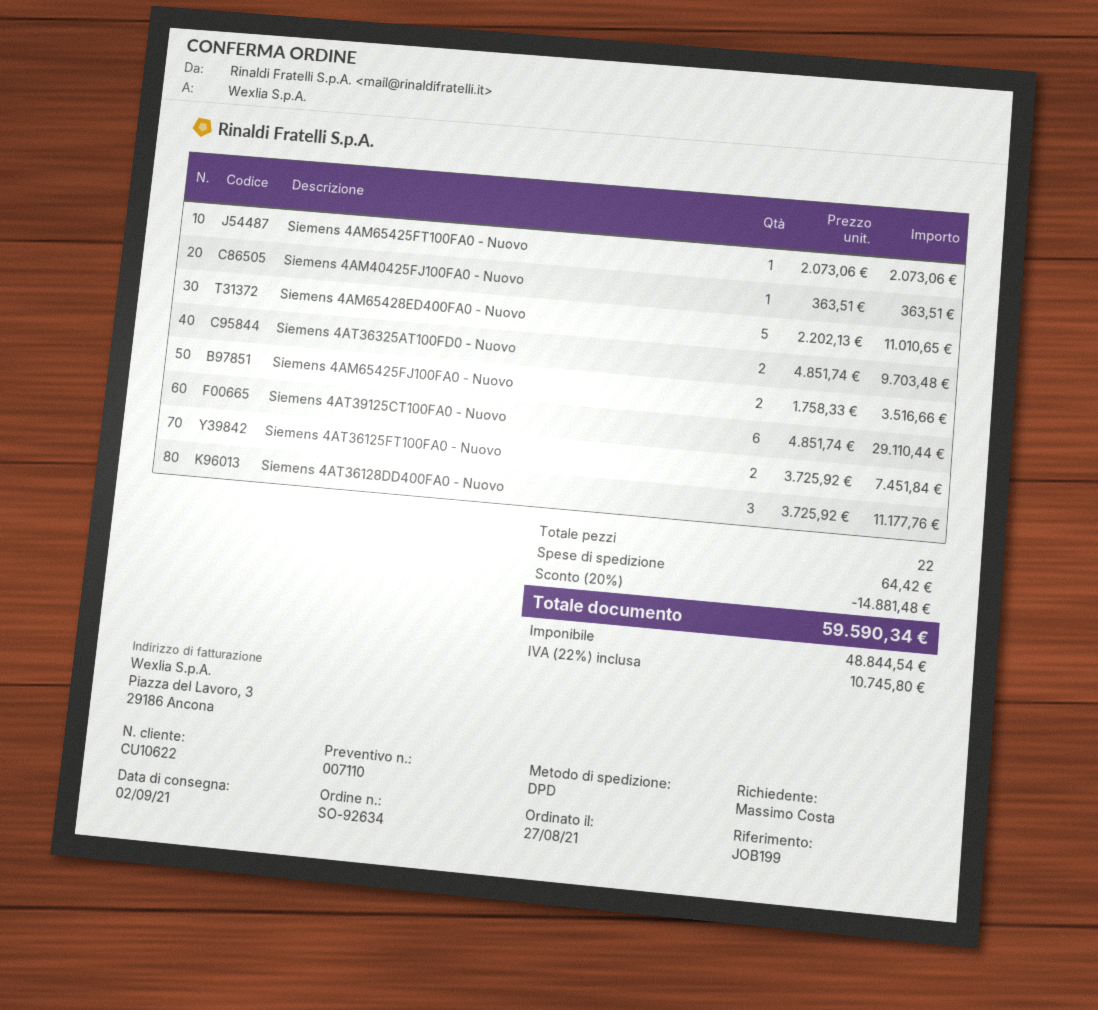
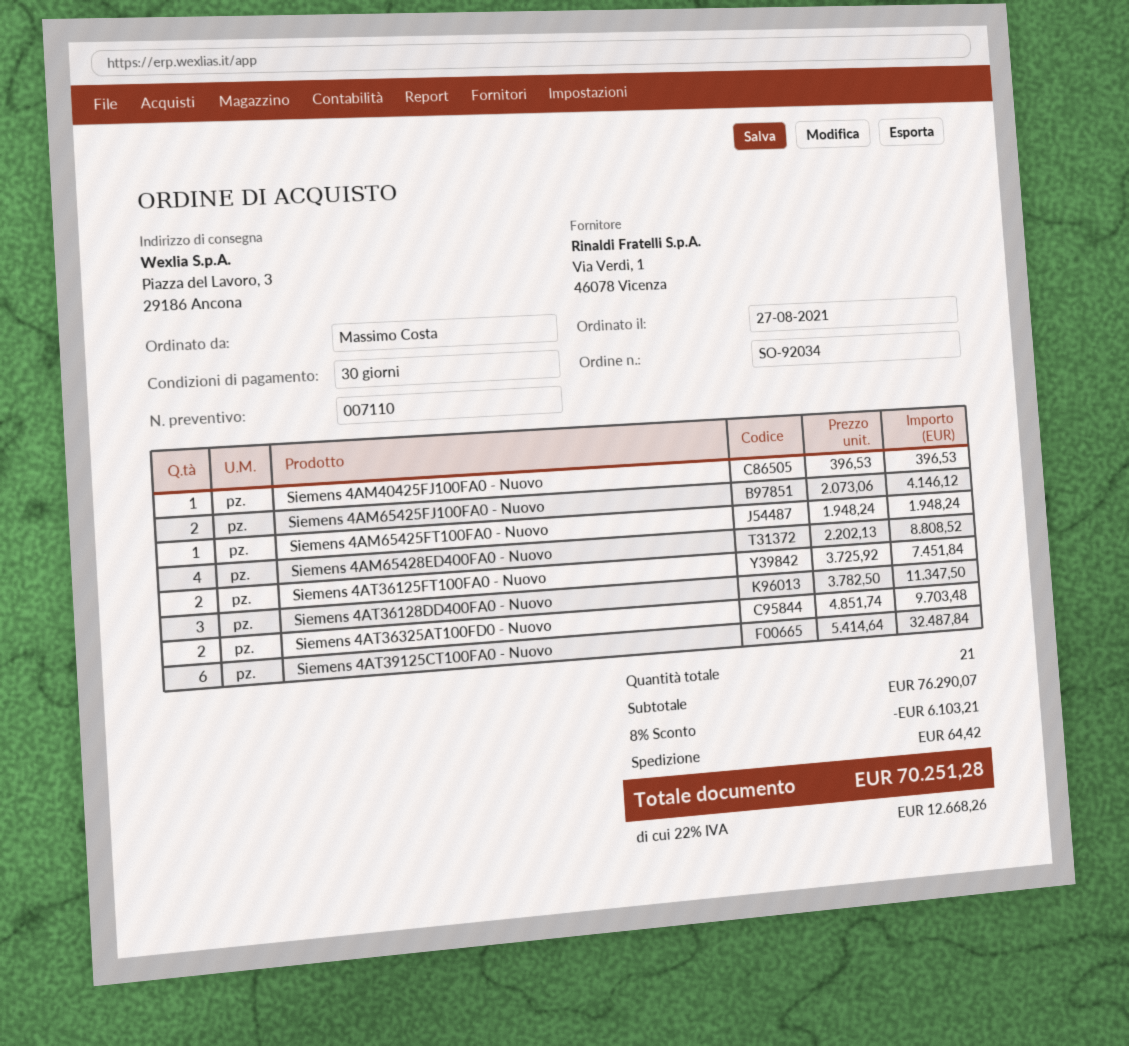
order number: SO-92634 -> SO-92034
Siemens 4AM65425FT100FA0 - Nuovo: 1 x 2073.06 = 2073.06 -> 1 x 1948.24 = 1948.24
Siemens 4AM40425FJ100FA0 - Nuovo: 1 x 363.51 = 363.51 -> 1 x 396.53 = 396.53
Siemens 4AM65428ED400FA0 - Nuovo: 5 x 2202.13 = 11010.65 -> 4 x 2202.13 = 8808.52
Siemens 4AM65425FJ100FA0 - Nuovo: 2 x 1758.33 = 3516.66 -> 2 x 2073.06 = 4146.12
Siemens 4AT39125CT100FA0 - Nuovo: 6 x 4851.74 = 29110.44 -> 6 x 5414.64 = 32487.84
Siemens 4AT36128DD400FA0 - Nuovo: 3 x 3725.92 = 11177.76 -> 3 x 3782.50 = 11347.50
total quantity: 22 -> 21
discount: 20% = 14881.48 -> 8% = 6103.21
tax: 22% = 10745.80 -> 22% = 12668.26
total: 59590.34 -> 70251.28

